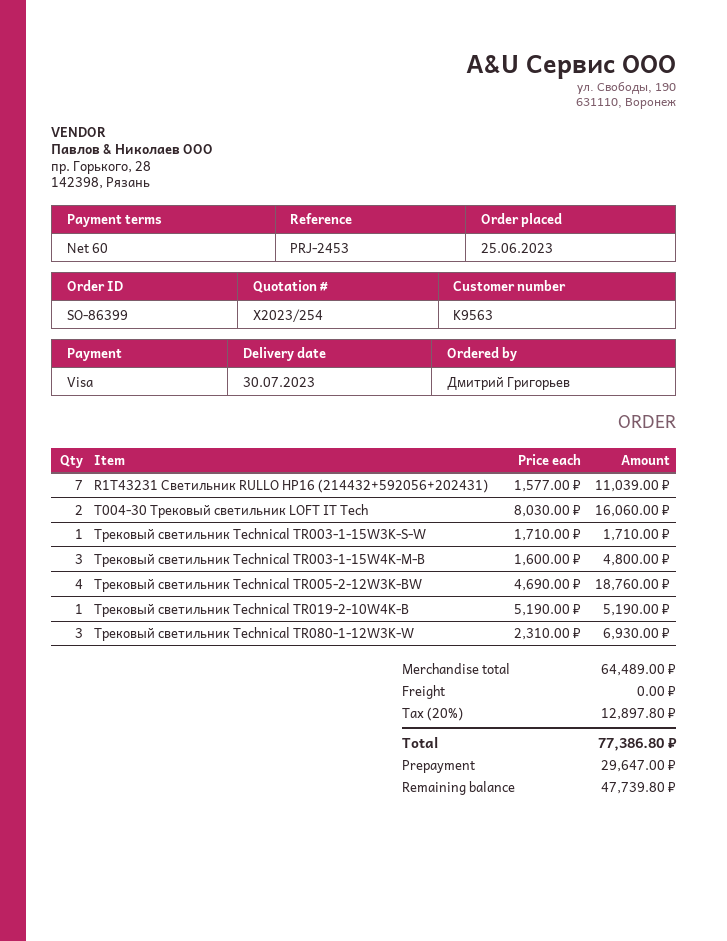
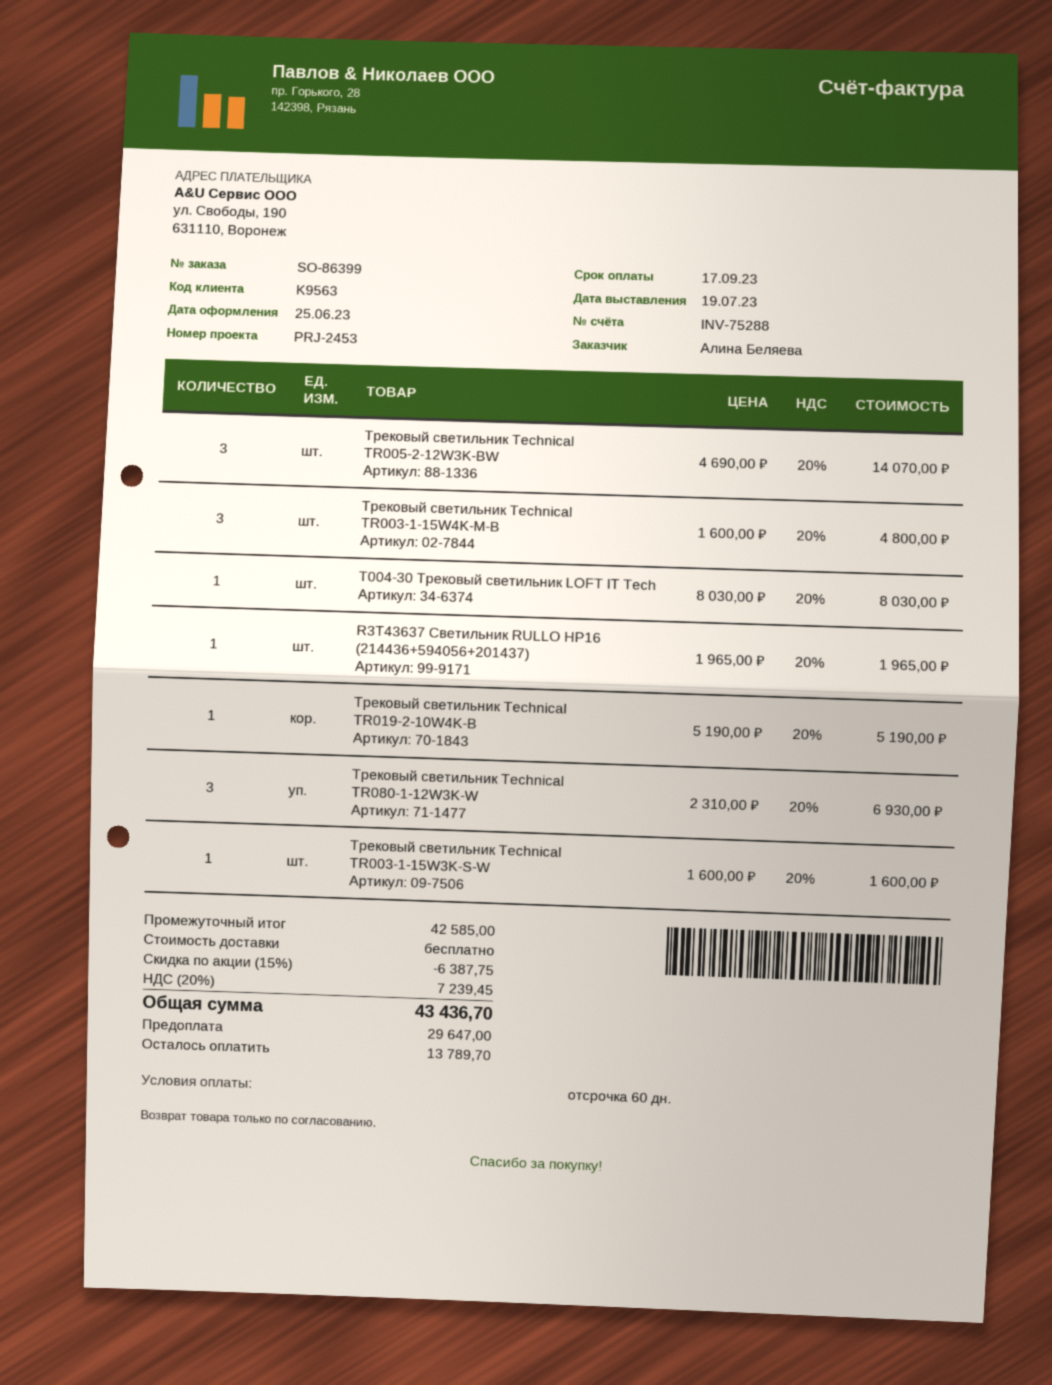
ordered by: Дмитрий Григорьев -> Алина Беляева
R1T43231 Светильник RULLO HP16 (214432+592056+202431): 7 x 1577.00 = 11039.00 -> none
T004-30 Трековый светильник LOFT IT Tech: 2 x 8030.00 = 16060.00 -> 1 x 8030.00 = 8030.00
Трековый светильник Technical TR003-1-15W3K-S-W: 1 x 1710.00 = 1710.00 -> 1 x 1600.00 = 1600.00
Трековый светильник Technical TR005-2-12W3K-BW: 4 x 4690.00 = 18760.00 -> 3 x 4690.00 = 14070.00
R3T43637 Светильник RULLO HP16 (214436+594056+201437): none -> 1 x 1965.00 = 1965.00
subtotal: 64489.00 -> 42585.00
discount: none -> 15% = 6387.75
tax: 20% = 12897.80 -> 20% = 7239.45
total: 77386.80 -> 43436.70
balance: 47739.80 -> 13789.70

